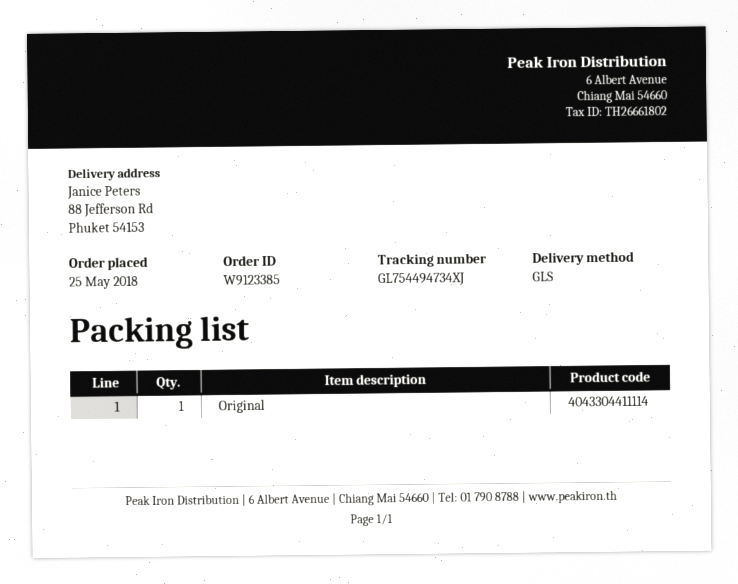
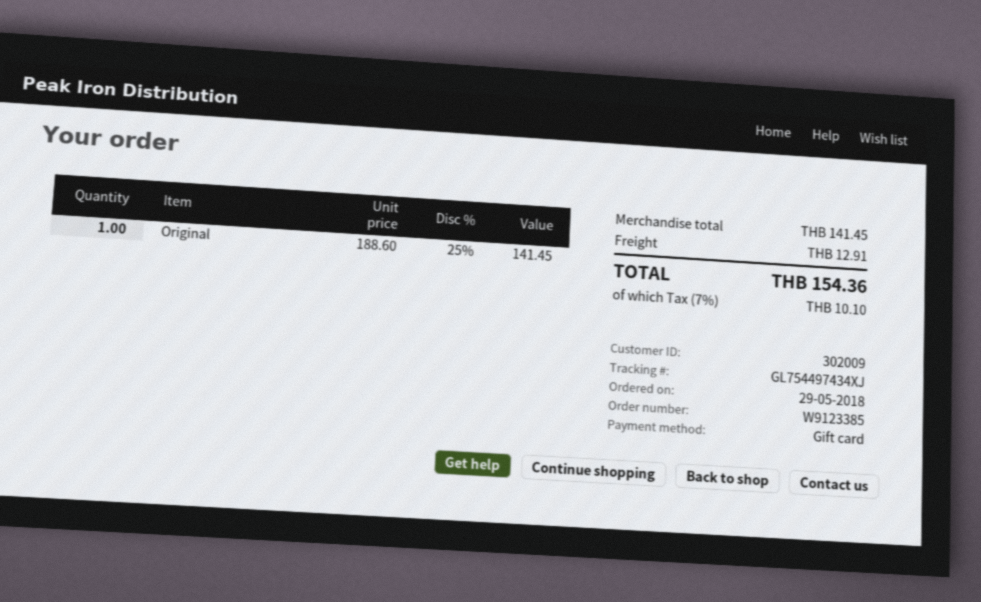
order date: 2018-05-25 -> 2018-05-29
tracking number: GL754494734XJ -> GL754497434XJ

